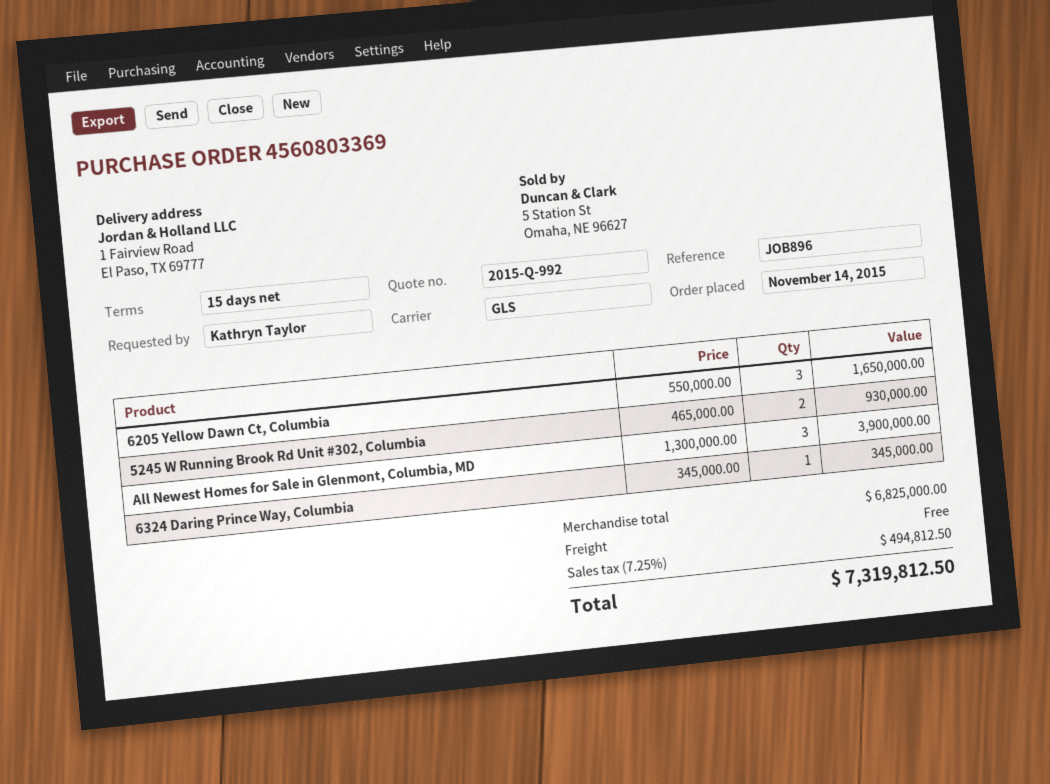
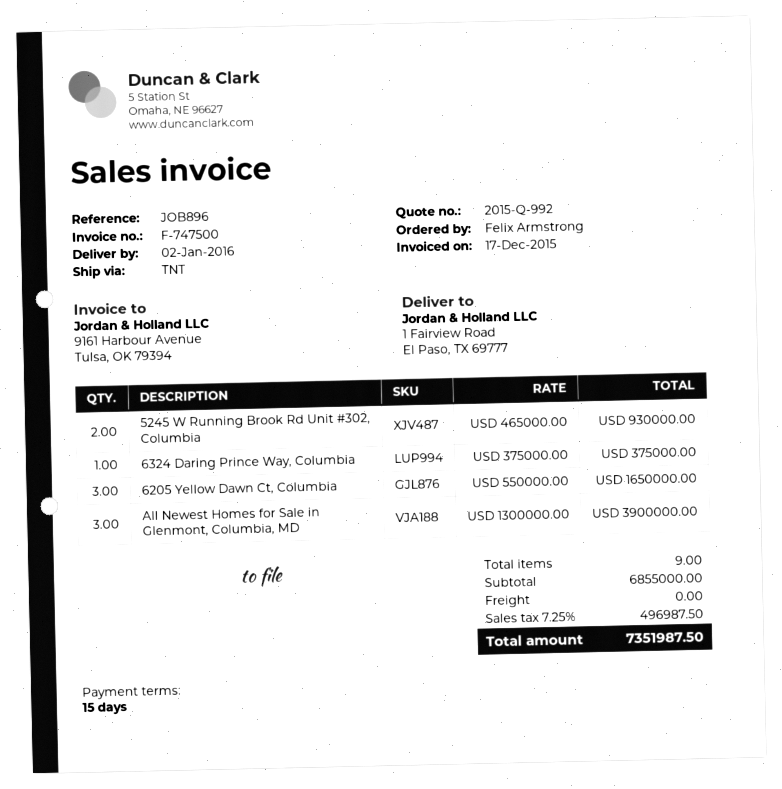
ordered by: Kathryn Taylor -> Felix Armstrong
shipping method: GLS -> TNT
6324 Daring Prince Way, Columbia: 1 x 345000.00 = 345000.00 -> 1 x 375000.00 = 375000.00
subtotal: 6825000.00 -> 6855000.00
tax: 7.25% = 494812.50 -> 7.25% = 496987.50
total: 7319812.50 -> 7351987.50

